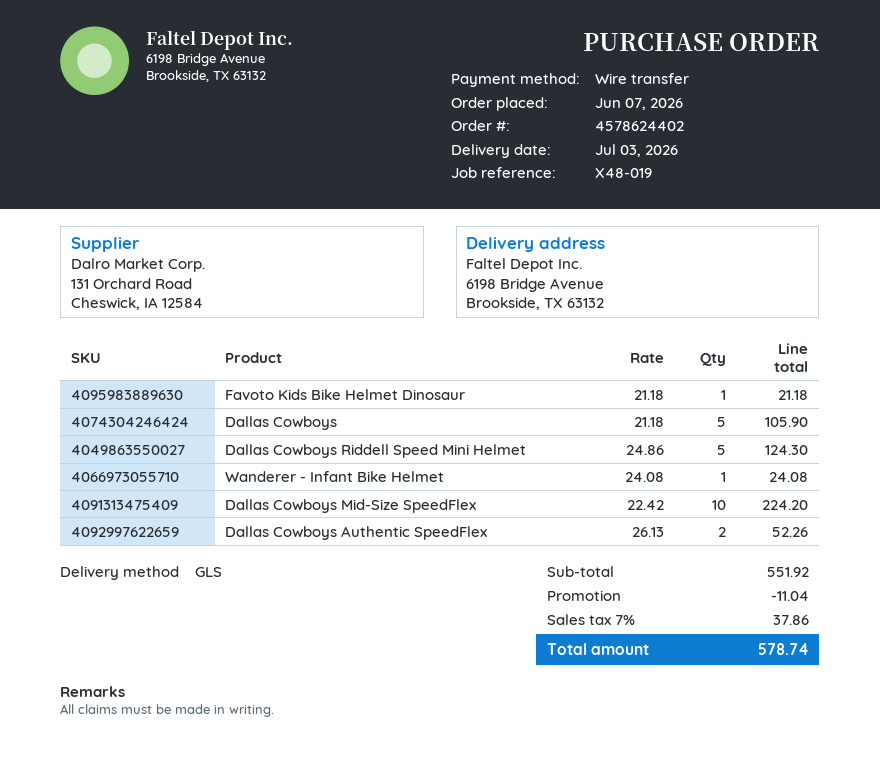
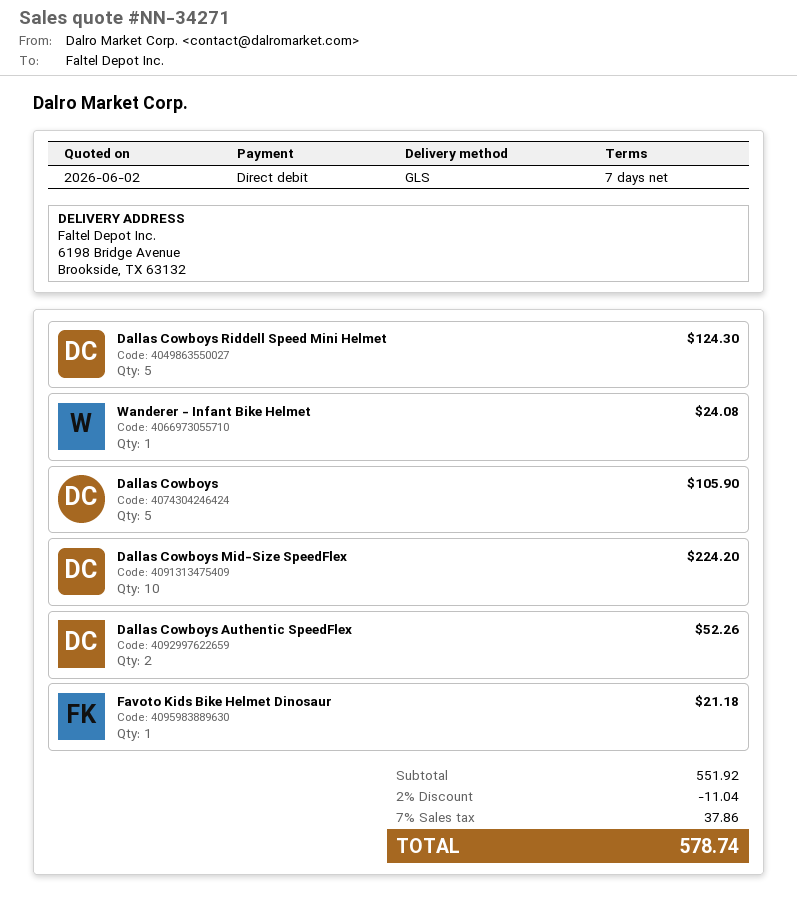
payment method: bank transfer -> direct debit

